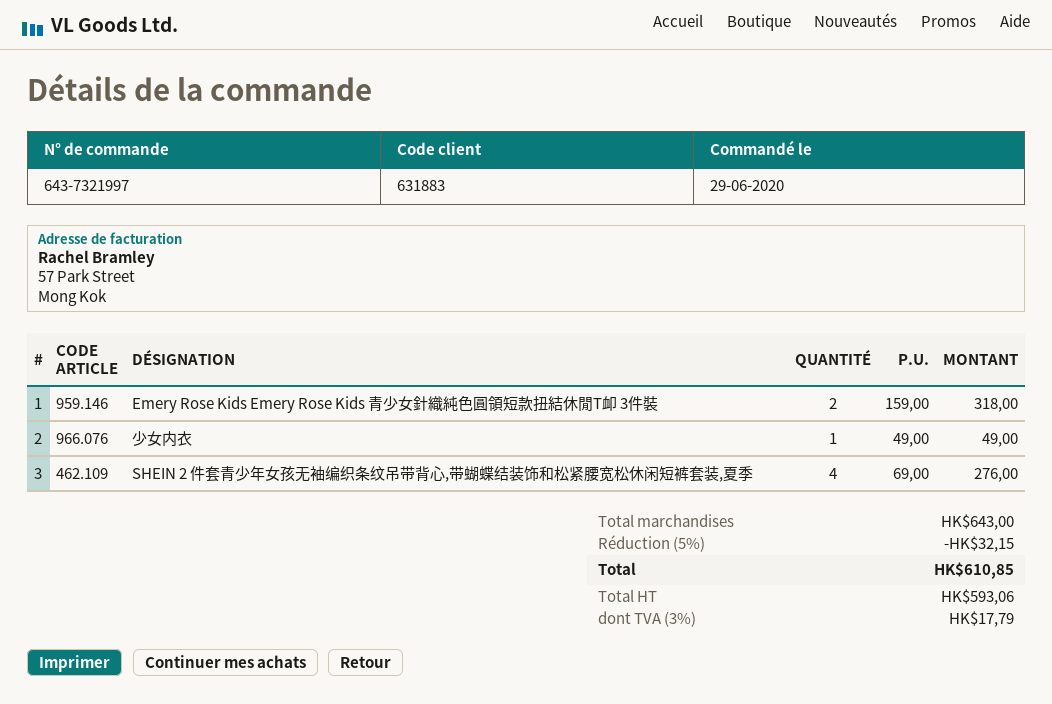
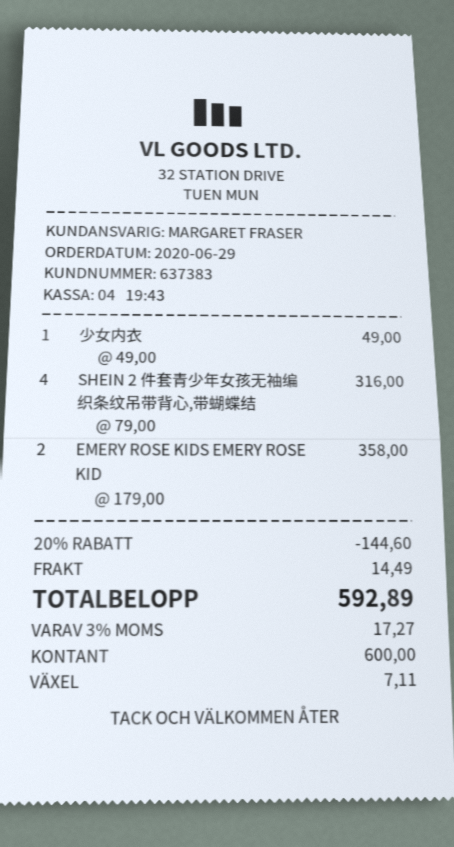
customer number: 631883 -> 637383
Emery Rose Kids Emery Rose Kids 青少女針織純色圓領短款扭結休閒T卹 3件裝: 2 x 159.00 = 318.00 -> 2 x 179.00 = 358.00
SHEIN 2 件套青少年女孩无袖编织条纹吊带背心,带蝴蝶结装饰和松紧腰宽松休闲短裤套装,夏季: 4 x 69.00 = 276.00 -> 4 x 79.00 = 316.00
discount: 5% = 32.15 -> 20% = 144.60
shipping: none -> 14.49
tax: 3% = 17.79 -> 3% = 17.27
total: 610.85 -> 592.89

